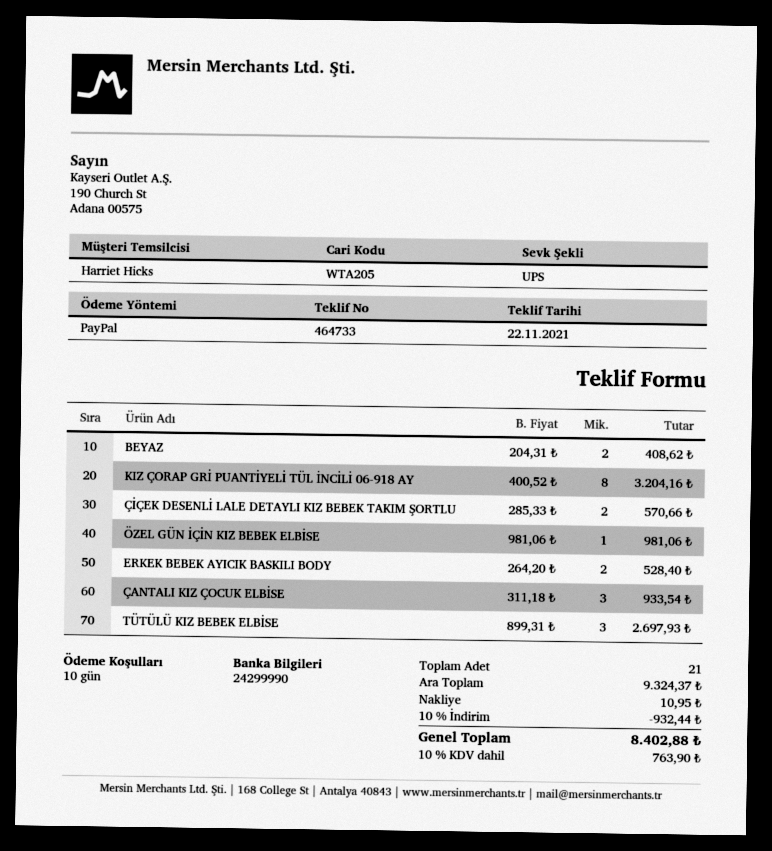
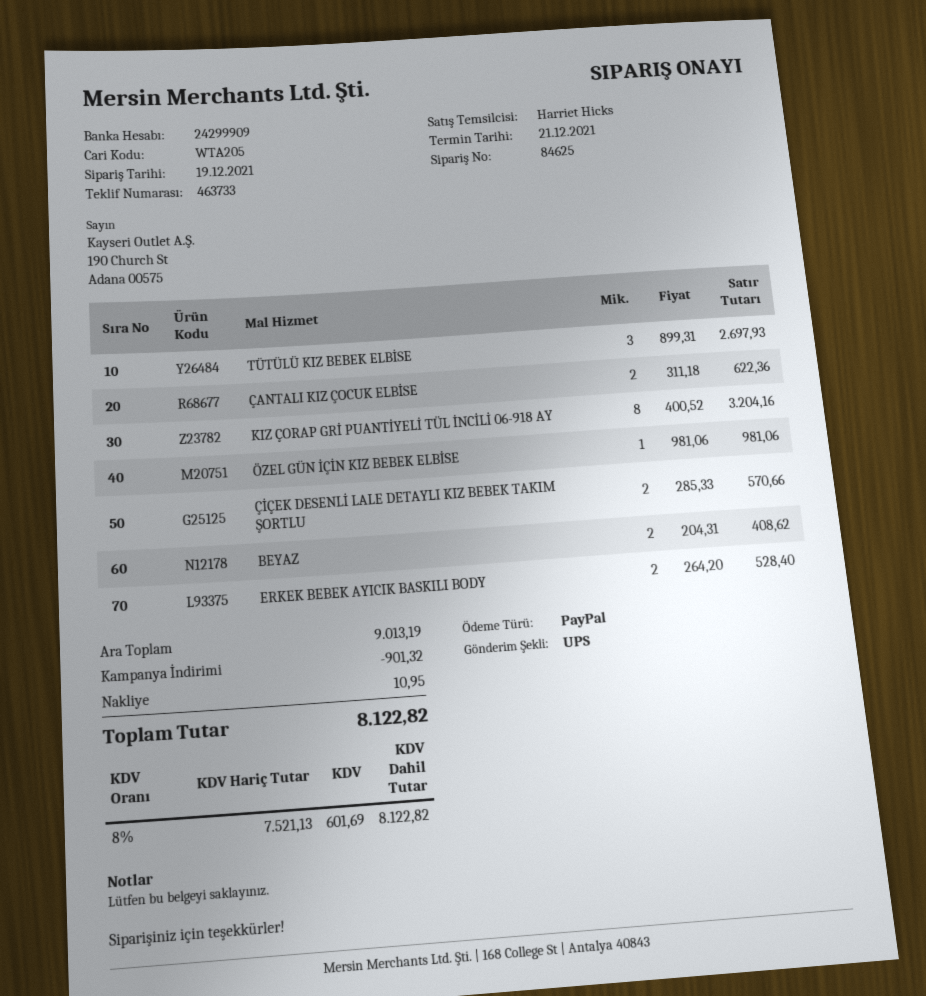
quote number: 464733 -> 463733
bank account: 24299990 -> 24299909
ÇANTALI KIZ ÇOCUK ELBİSE: 3 x 311.18 = 933.54 -> 2 x 311.18 = 622.36
subtotal: 9324.37 -> 9013.19
discount: 932.44 -> 901.32
tax: 10% = 763.90 -> 8% = 601.69
total: 8402.88 -> 8122.82

